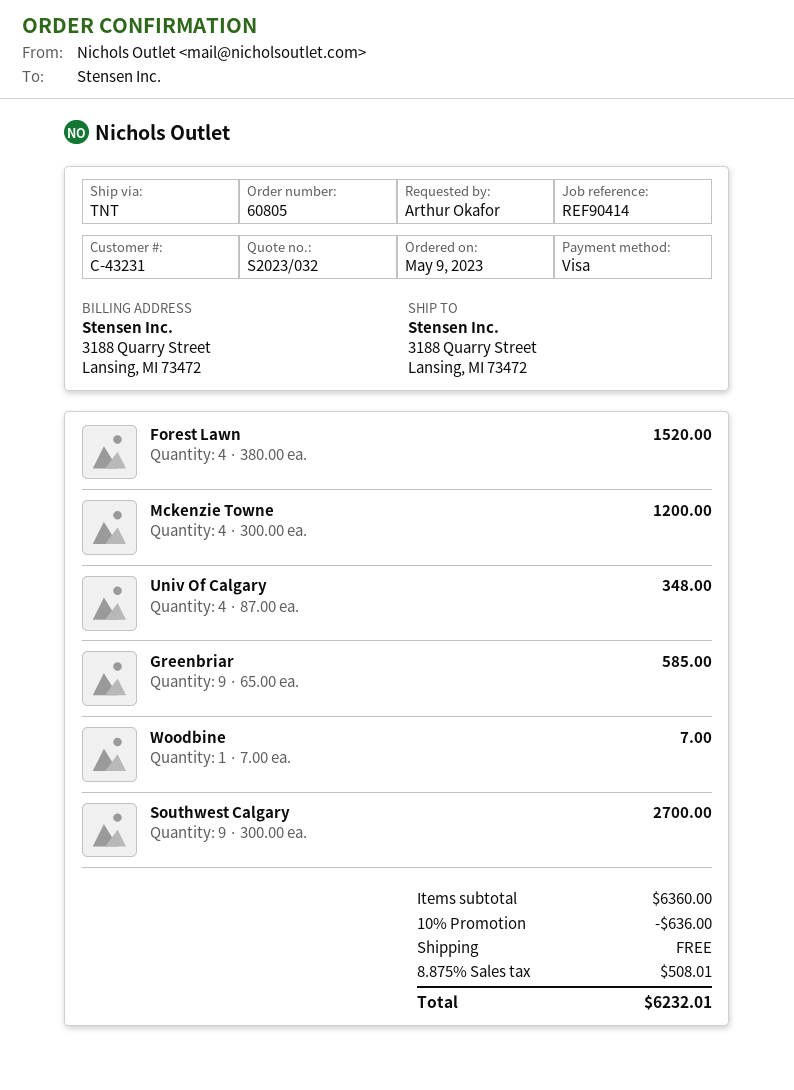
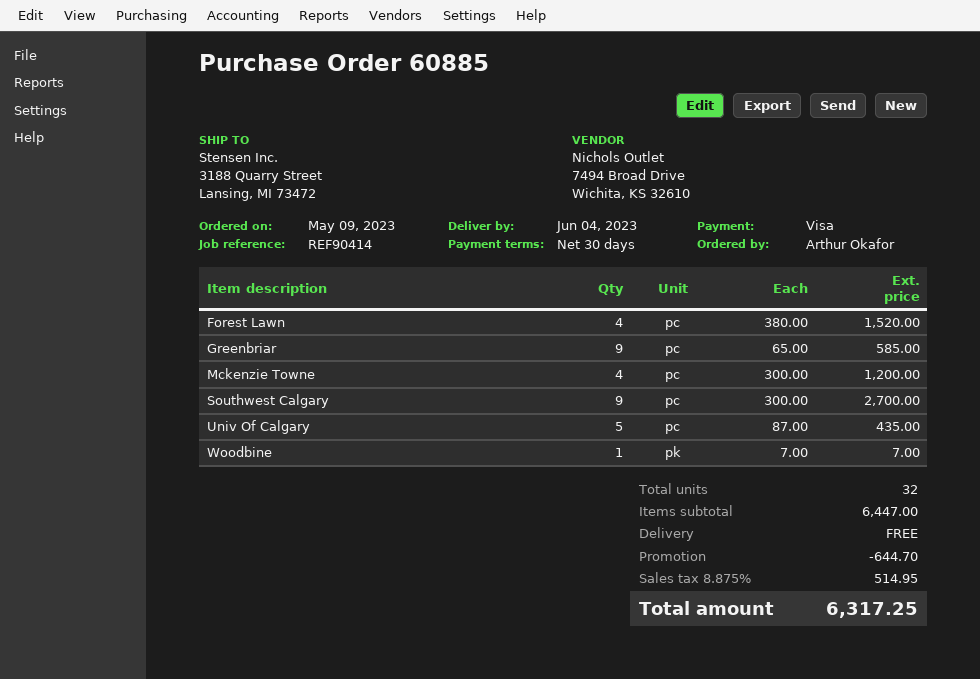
order number: 60805 -> 60885
Univ Of Calgary: 4 x 87.00 = 348.00 -> 5 x 87.00 = 435.00
subtotal: 6360.00 -> 6447.00
discount: 636.00 -> 644.70
tax: 8.875% = 508.01 -> 8.875% = 514.95
total: 6232.01 -> 6317.25

